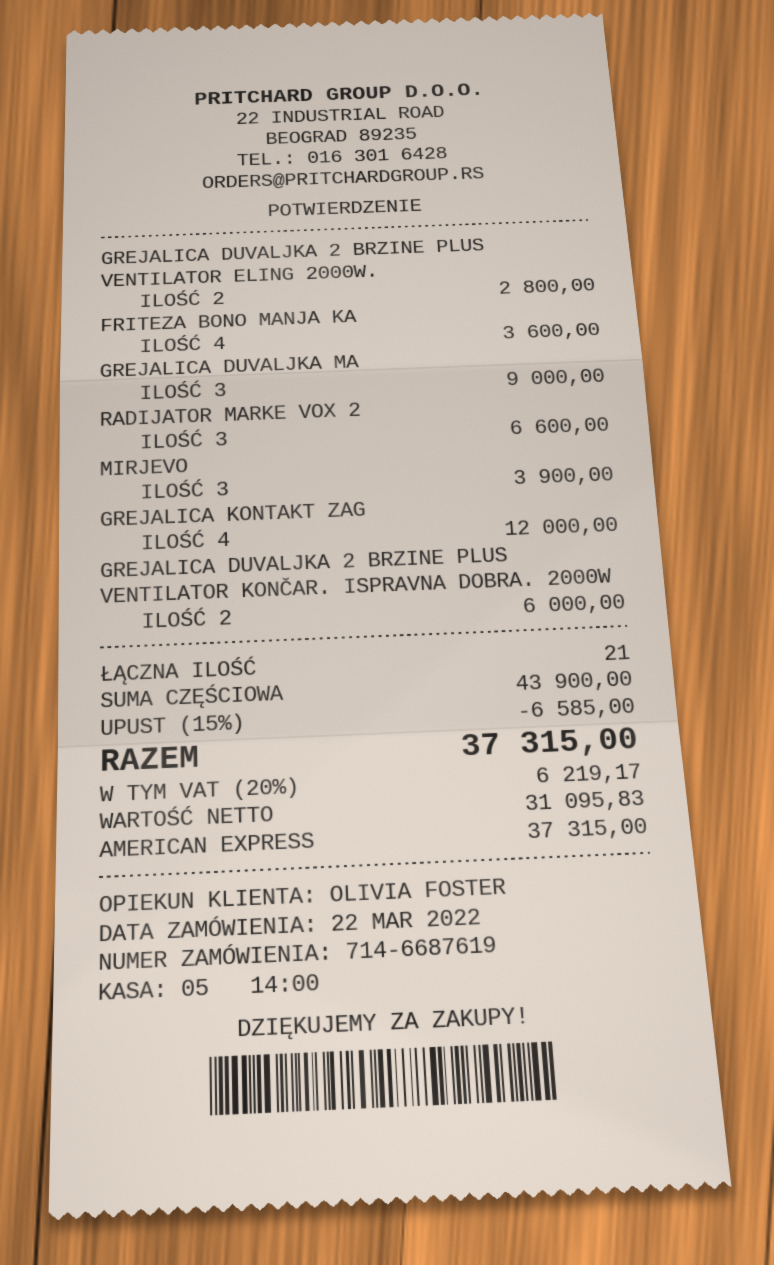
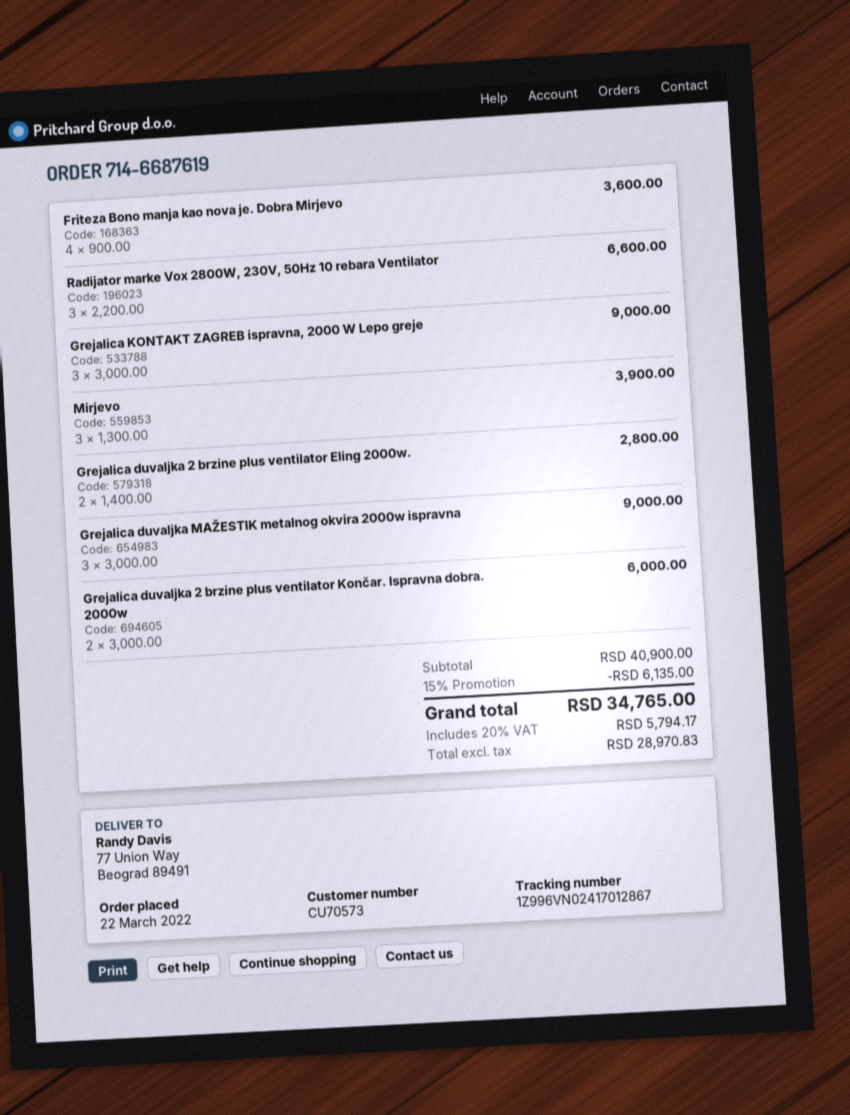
GREJALICA KONTAKT ZAG: 4 for 12000.00 -> 3 for 9000.00
subtotal: 43900.00 -> 40900.00
discount: 15% = 6585.00 -> 15% = 6135.00
net: 31095.83 -> 28970.83
tax: 20% = 6219.17 -> 20% = 5794.17
total: 37315.00 -> 34765.00

